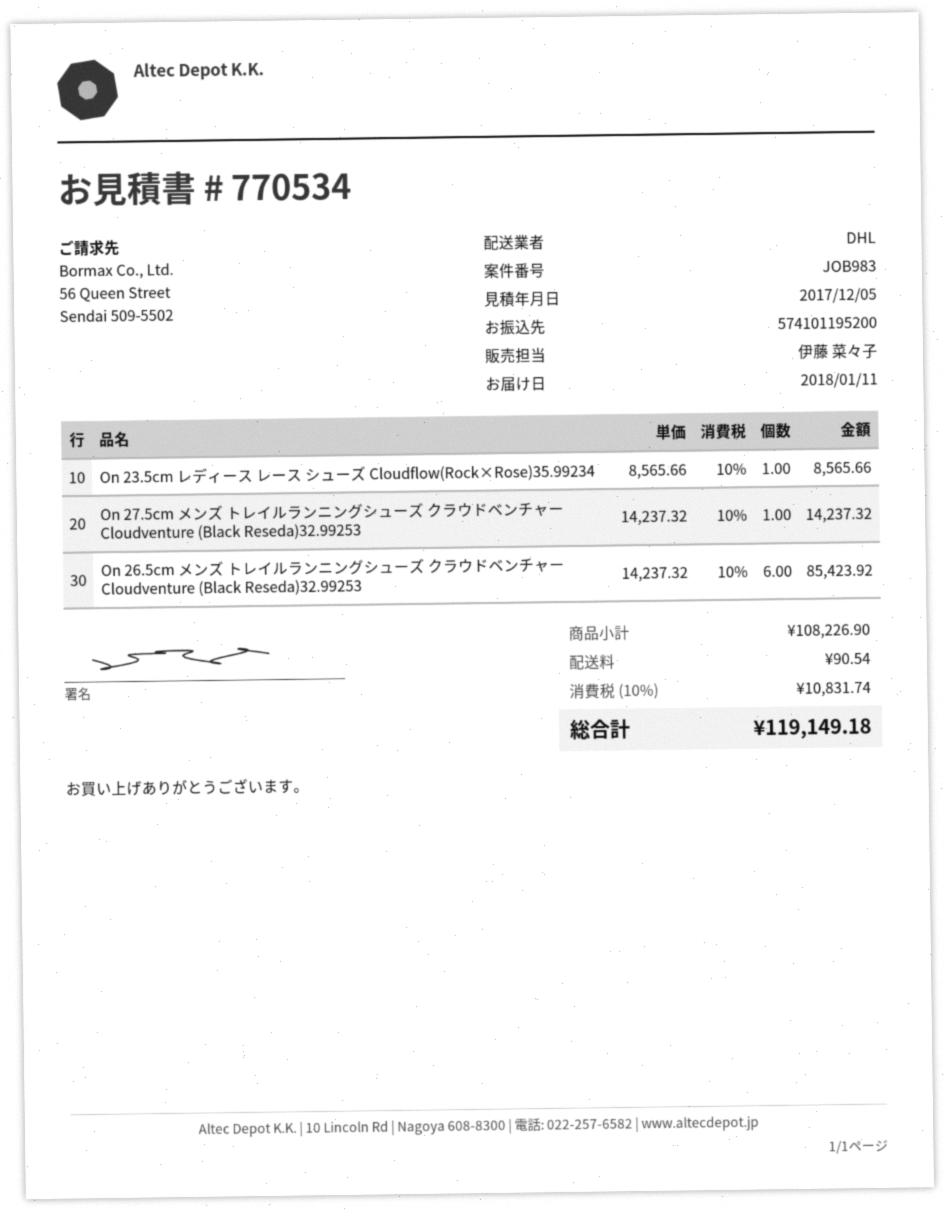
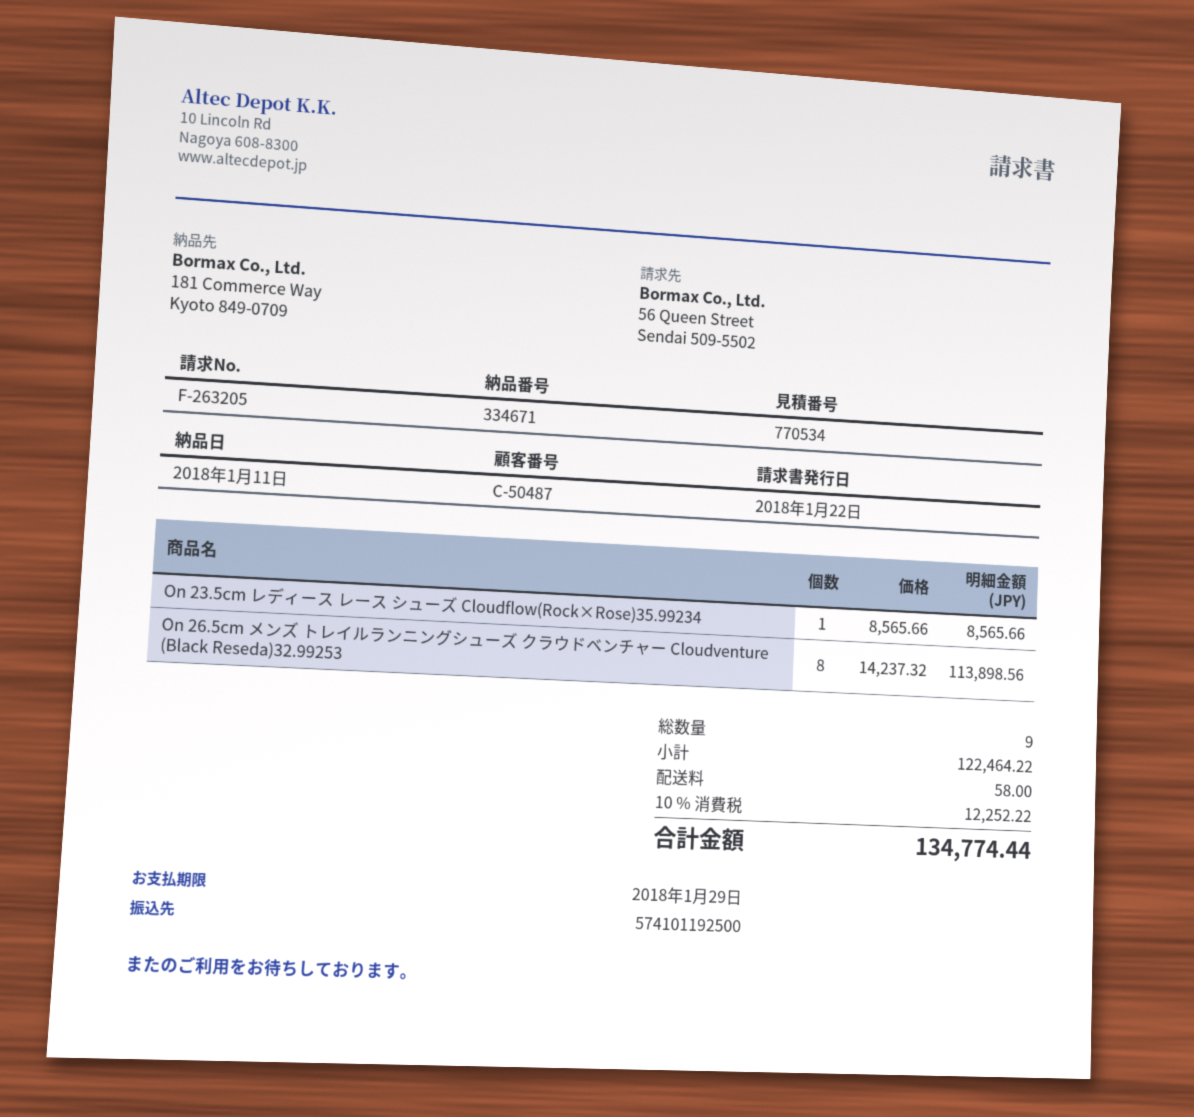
bank account: 574101195200 -> 574101192500
On 27.5cm メンズ トレイルランニングシューズ クラウドベンチャー Cloudventure (Black Reseda)32.99253: 1 x 14237.32 = 14237.32 -> none
On 26.5cm メンズ トレイルランニングシューズ クラウドベンチャー Cloudventure (Black Reseda)32.99253: 6 x 14237.32 = 85423.92 -> 8 x 14237.32 = 113898.56
subtotal: 108226.90 -> 122464.22
shipping: 90.54 -> 58.00
tax: 10% = 10831.74 -> 10% = 12252.22
total: 119149.18 -> 134774.44

